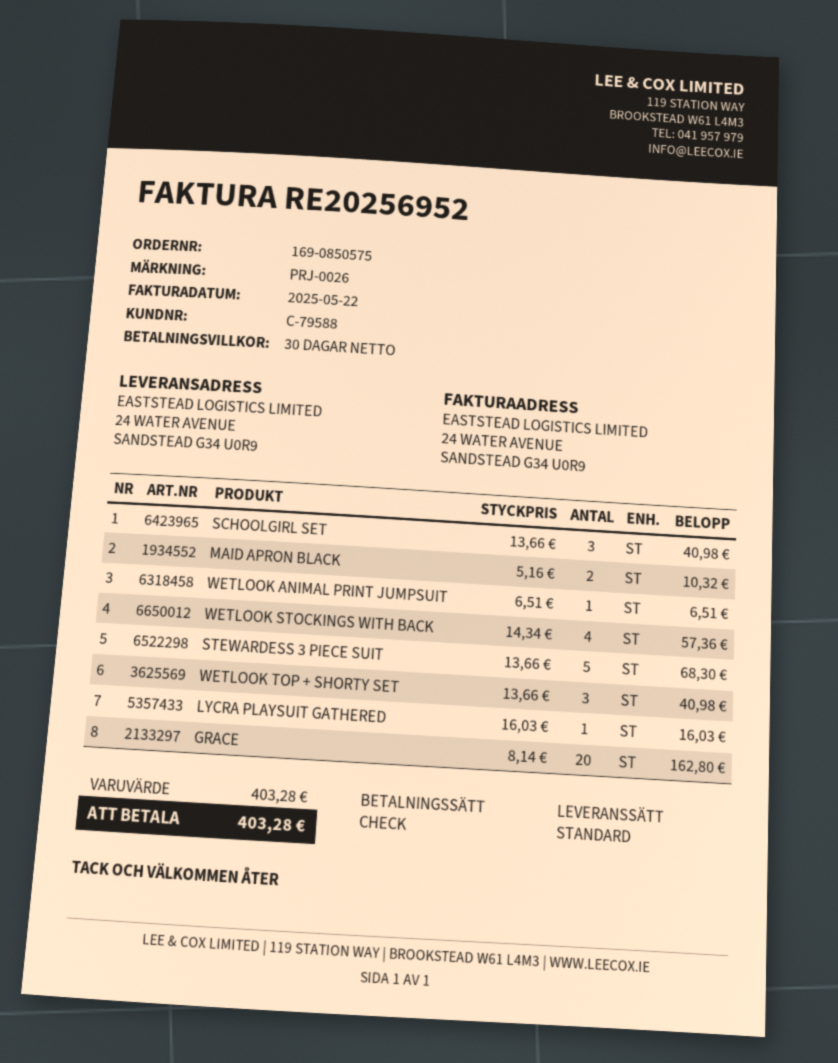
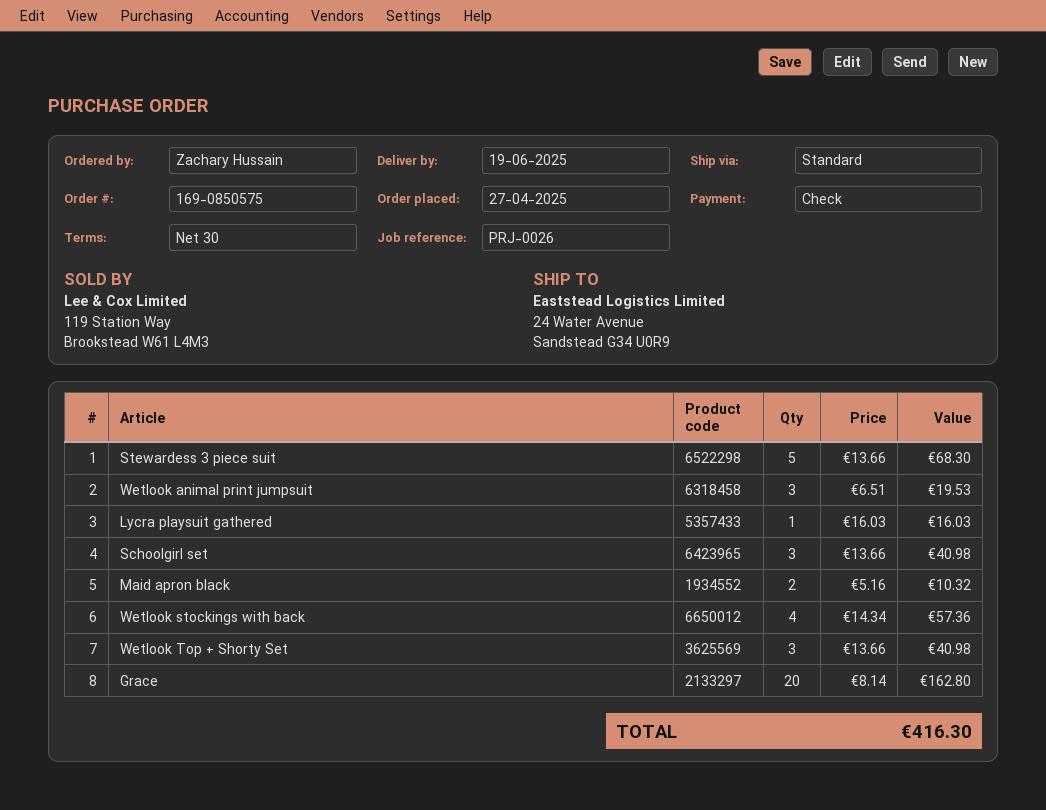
WETLOOK ANIMAL PRINT JUMPSUIT: 1 x 6.51 = 6.51 -> 3 x 6.51 = 19.53
total: 403.28 -> 416.30

